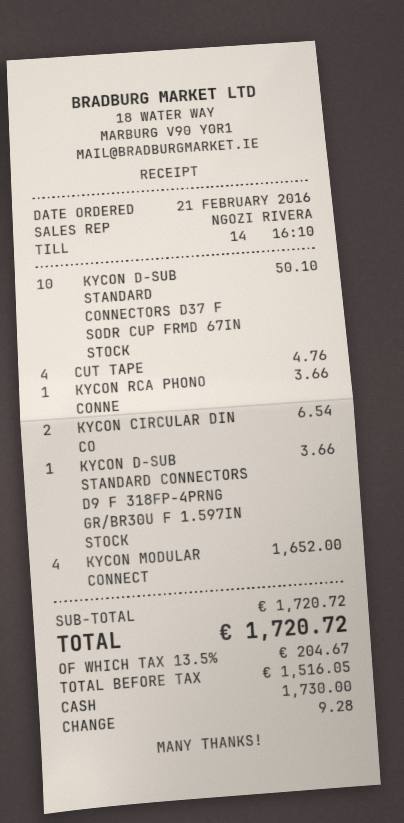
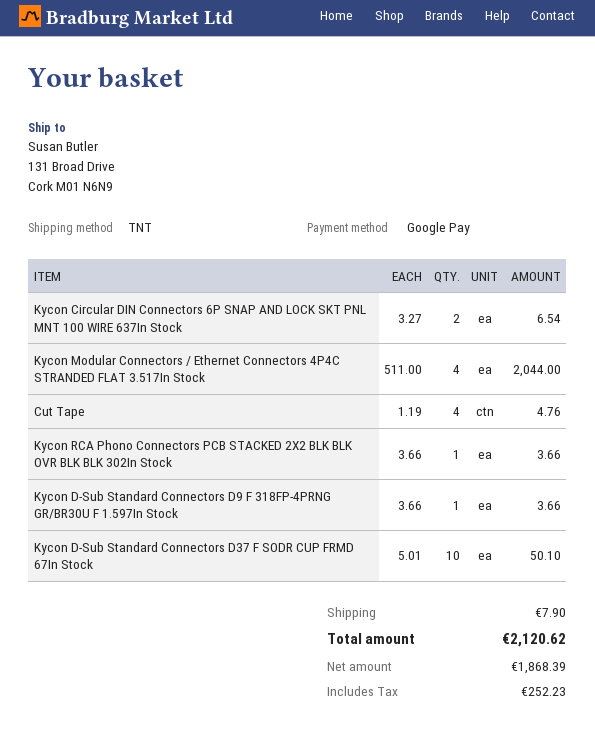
payment method: cash -> Google Pay
KYCON MODULAR CONNECT: 4 for 1652.00 -> 4 for 2044.00
shipping: none -> 7.90
net: 1516.05 -> 1868.39
tax: 204.67 -> 252.23
total: 1720.72 -> 2120.62

